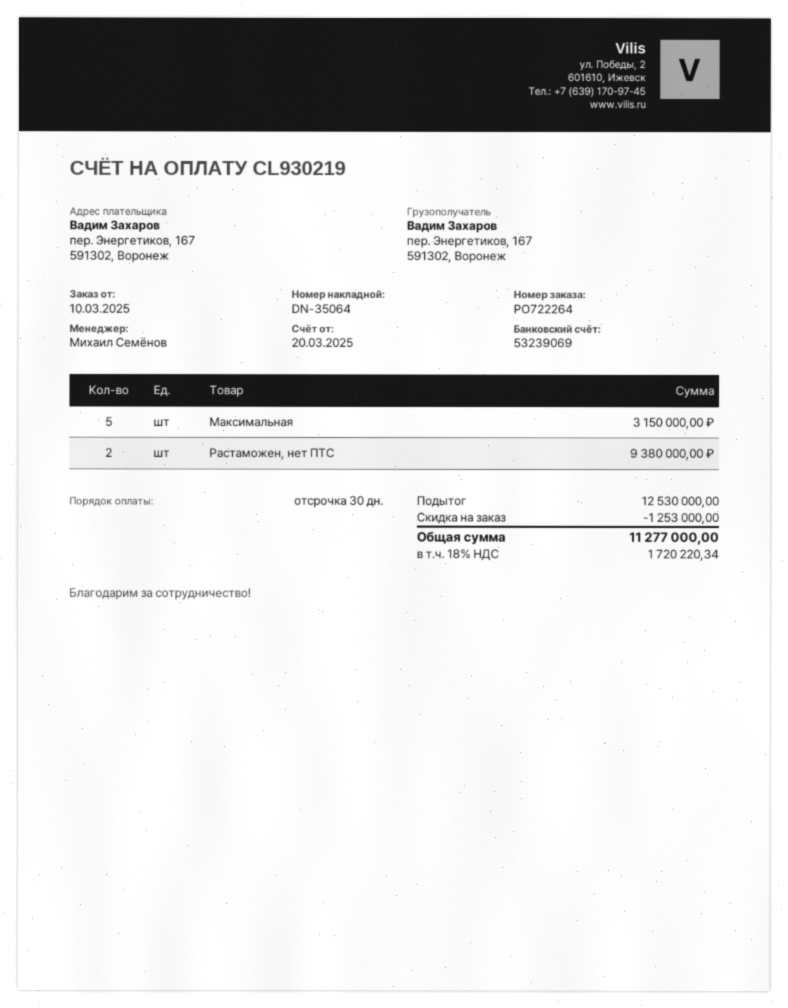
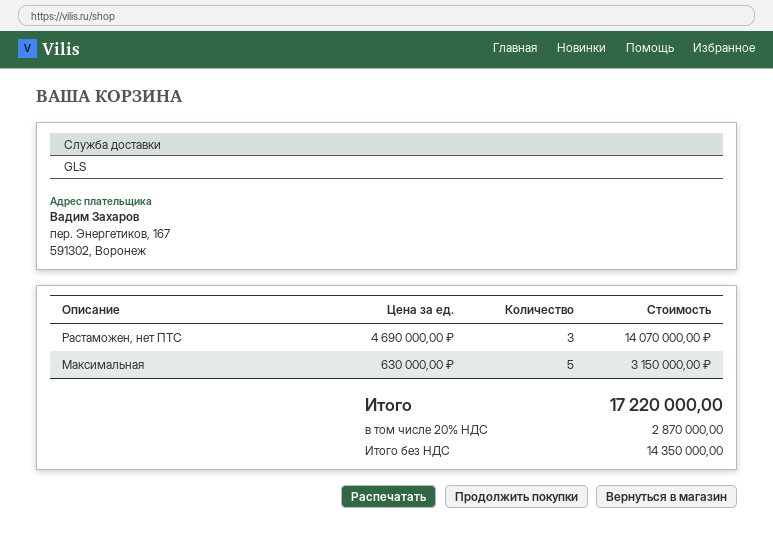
Растаможен, нет ПТС: 2 for 9380000.00 -> 3 for 14070000.00
discount: 1253000.00 -> none
tax: 18% = 1720220.34 -> 20% = 2870000.00
total: 11277000.00 -> 17220000.00

